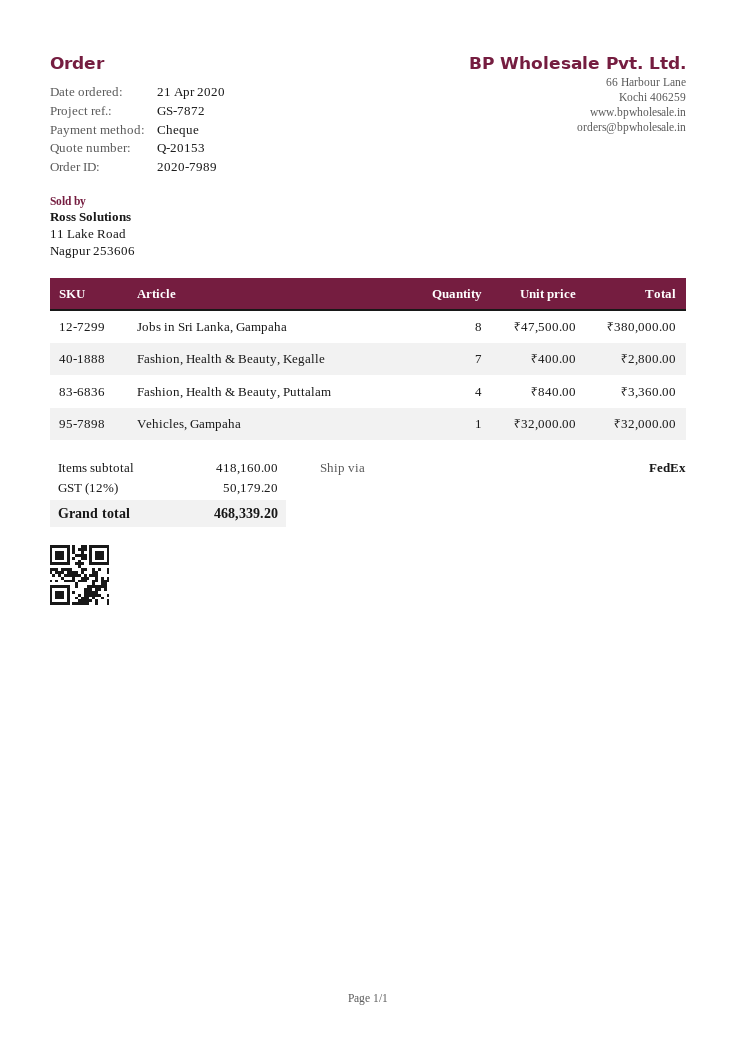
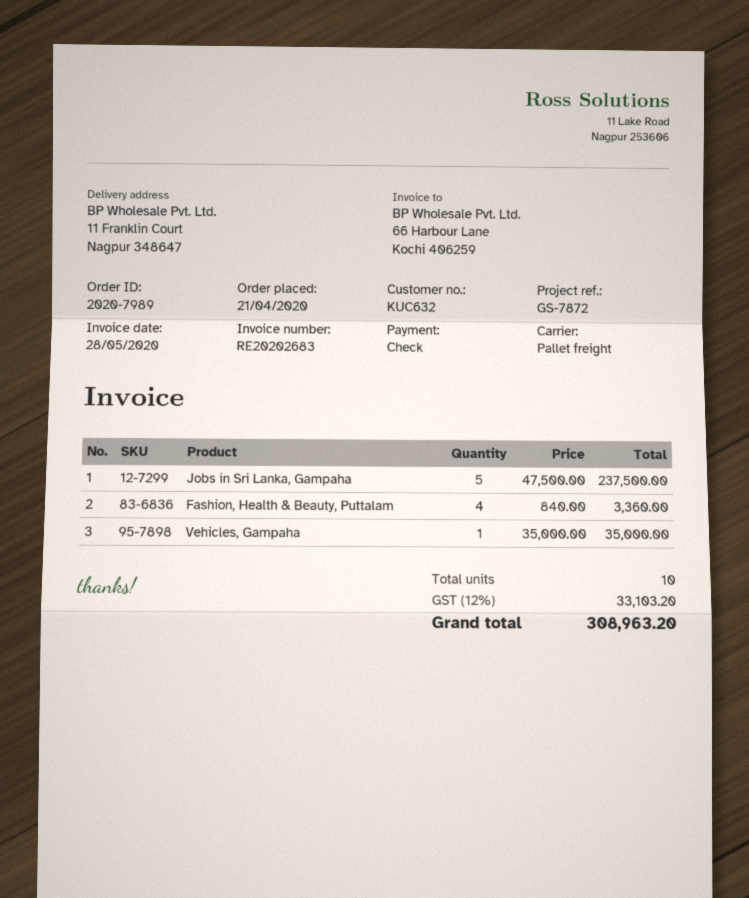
shipping method: FedEx -> pallet freight
Jobs in Sri Lanka, Gampaha: 8 x 47500.00 = 380000.00 -> 5 x 47500.00 = 237500.00
Fashion, Health & Beauty, Kegalle: 7 x 400.00 = 2800.00 -> none
Vehicles, Gampaha: 1 x 32000.00 = 32000.00 -> 1 x 35000.00 = 35000.00
tax: 12% = 50179.20 -> 12% = 33103.20
total: 468339.20 -> 308963.20

